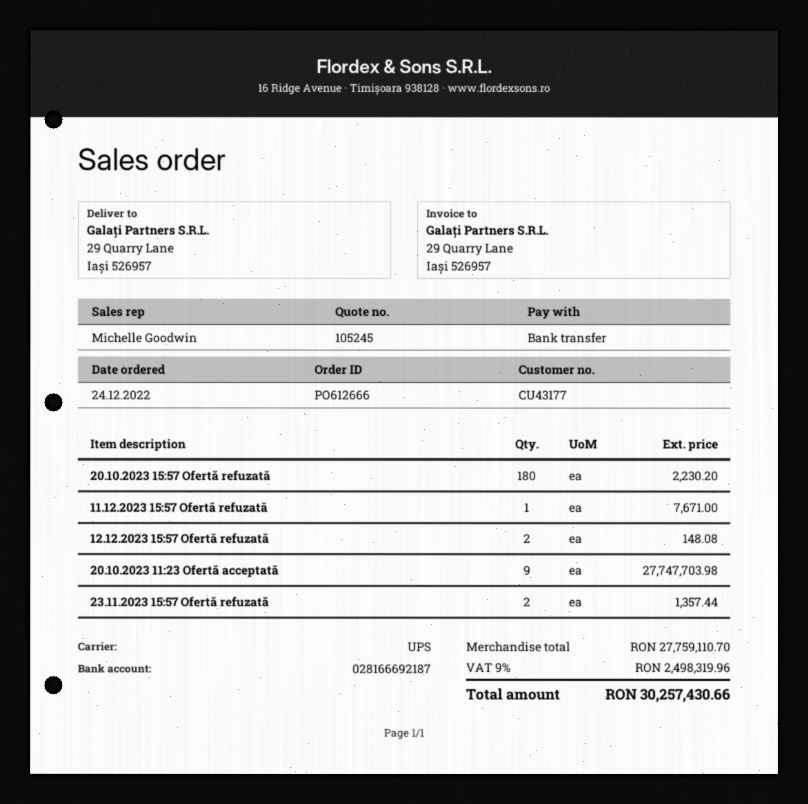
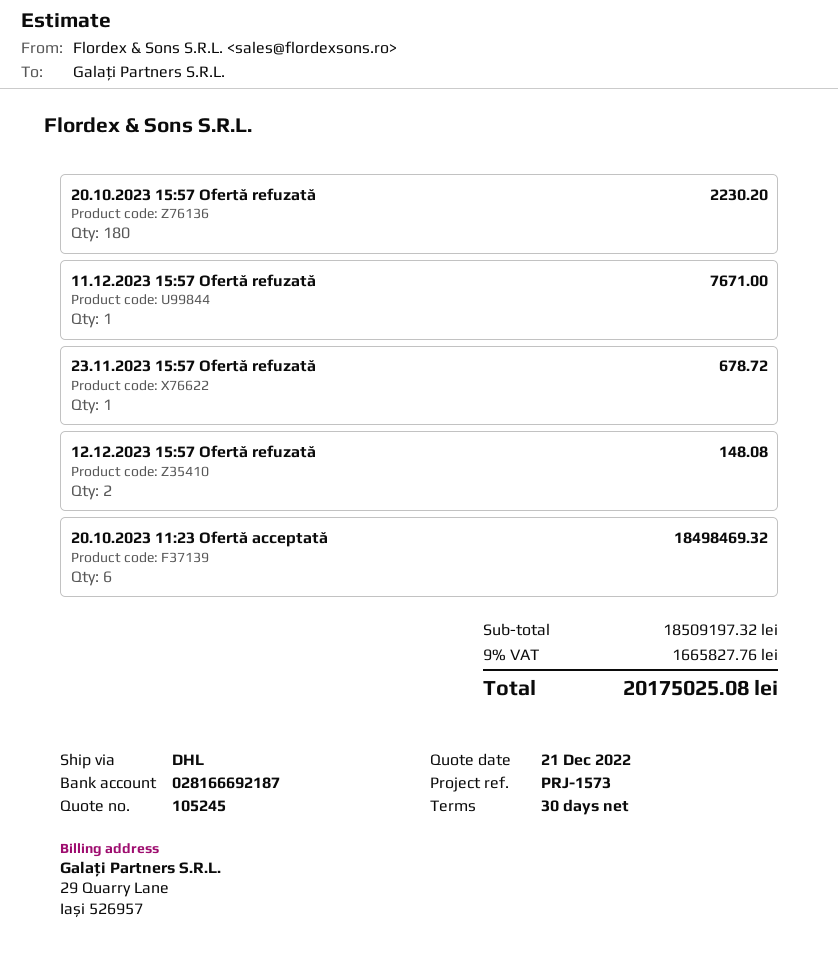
shipping method: UPS -> DHL
20.10.2023 11:23 Ofertă acceptată: 9 for 27747703.98 -> 6 for 18498469.32
23.11.2023 15:57 Ofertă refuzată: 2 for 1357.44 -> 1 for 678.72
subtotal: 27759110.70 -> 18509197.32
tax: 9% = 2498319.96 -> 9% = 1665827.76
total: 30257430.66 -> 20175025.08

